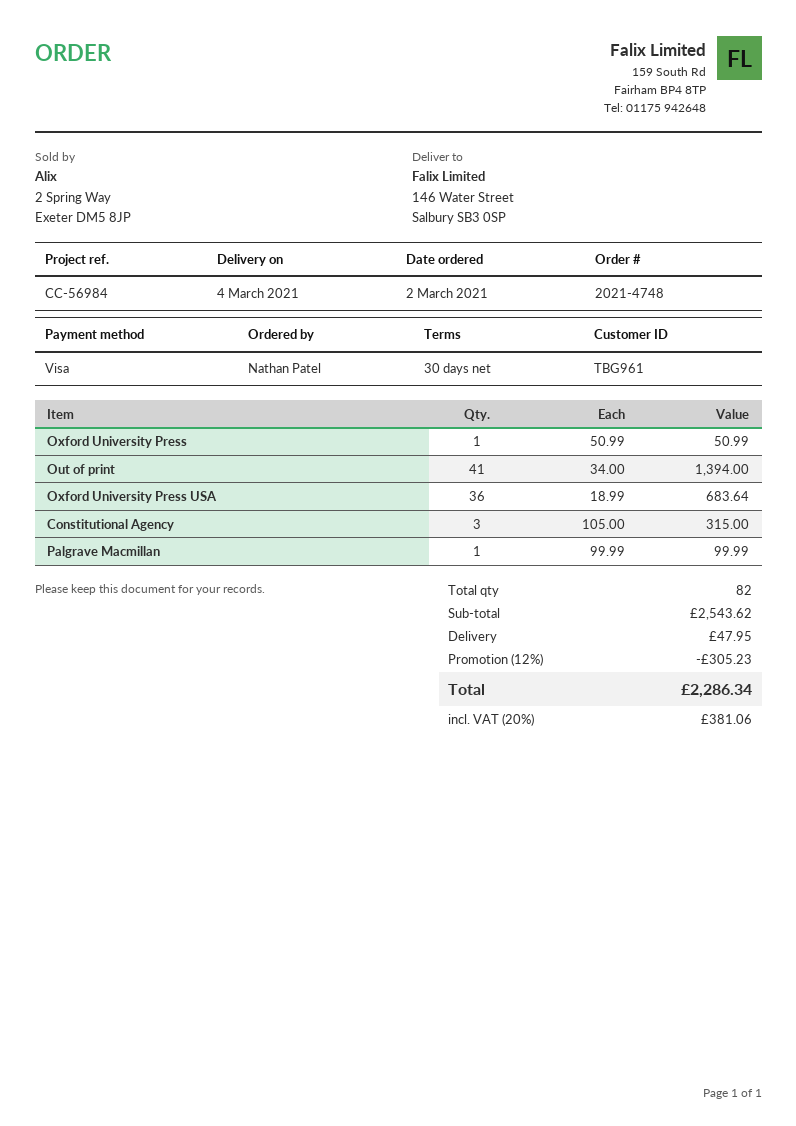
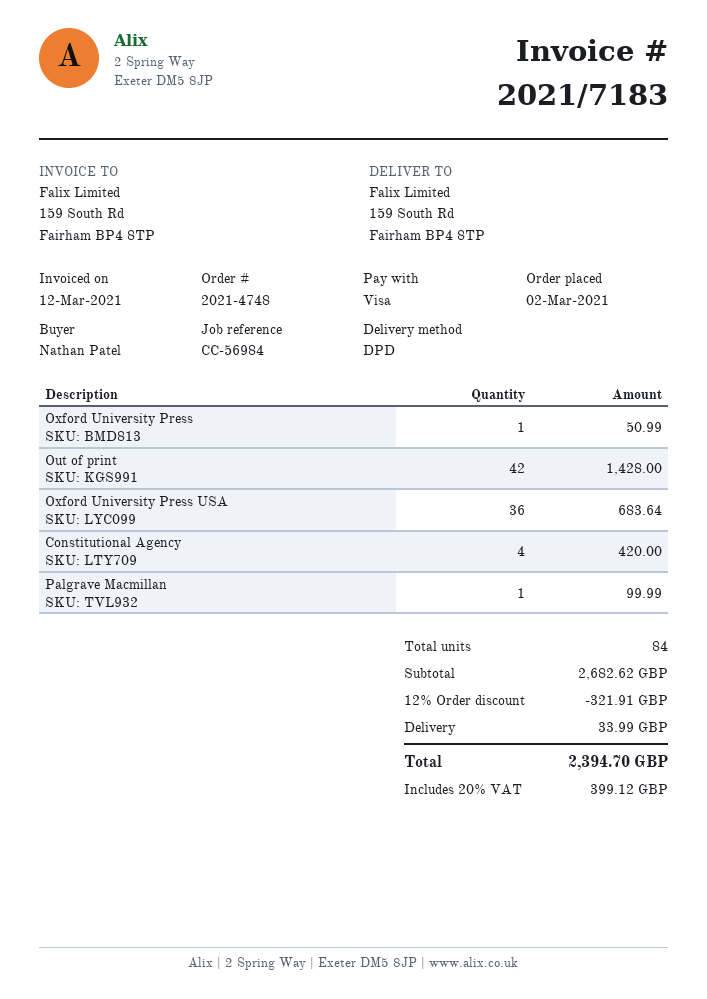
ship to: 146 Water Street, Salbury SB3 0SP -> 159 South Rd, Fairham BP4 8TP
Out of print: 41 for 1394.00 -> 42 for 1428.00
Constitutional Agency: 3 for 315.00 -> 4 for 420.00
total quantity: 82 -> 84
subtotal: 2543.62 -> 2682.62
discount: 12% = 305.23 -> 12% = 321.91
shipping: 47.95 -> 33.99
tax: 20% = 381.06 -> 20% = 399.12
total: 2286.34 -> 2394.70

